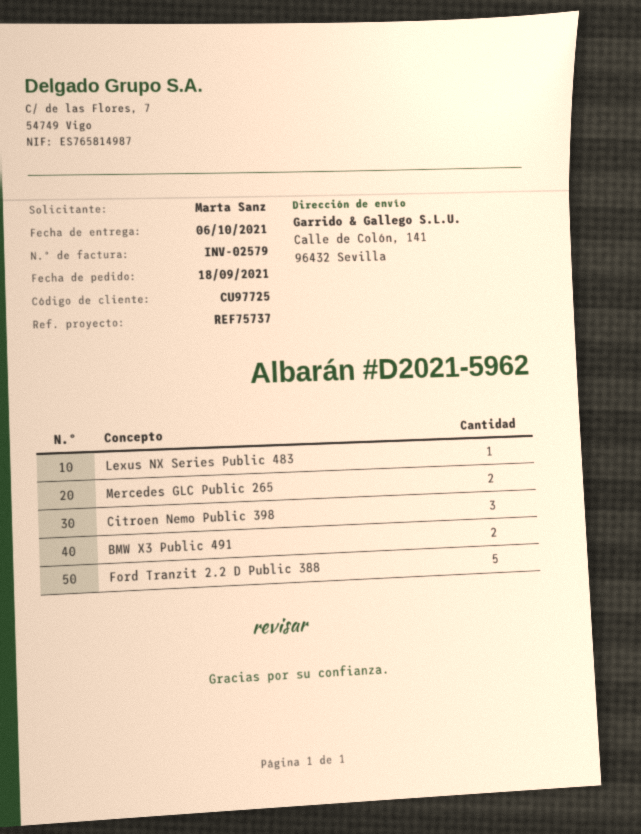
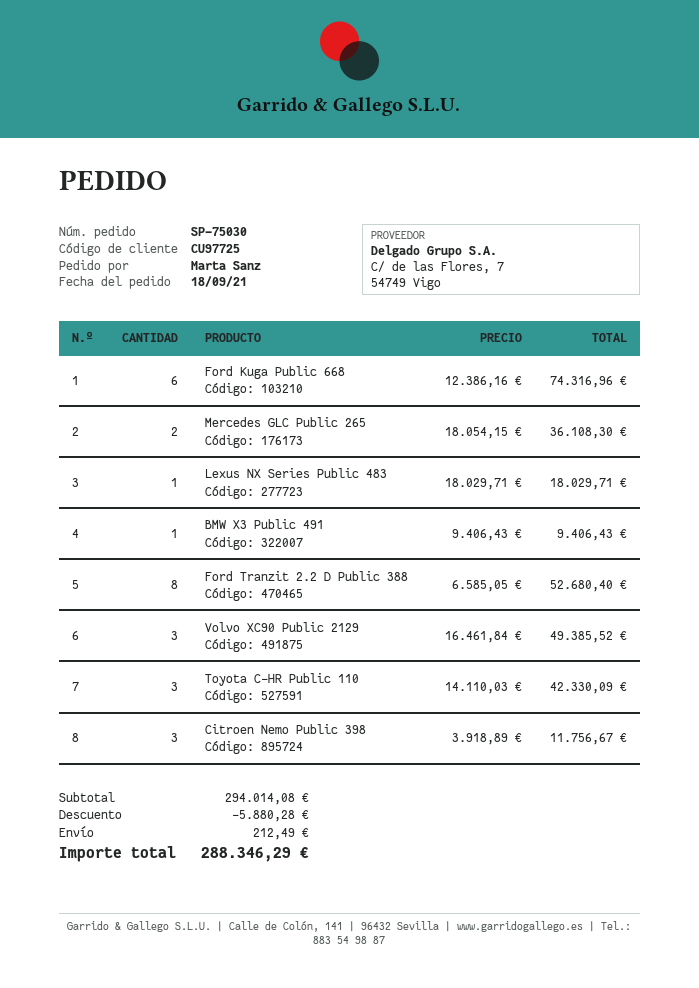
BMW X3 Public 491: 2 -> 1
Ford Tranzit 2.2 D Public 388: 5 -> 8
Ford Kuga Public 668: none -> 6
Volvo XC90 Public 2129: none -> 3
Toyota C-HR Public 110: none -> 3

